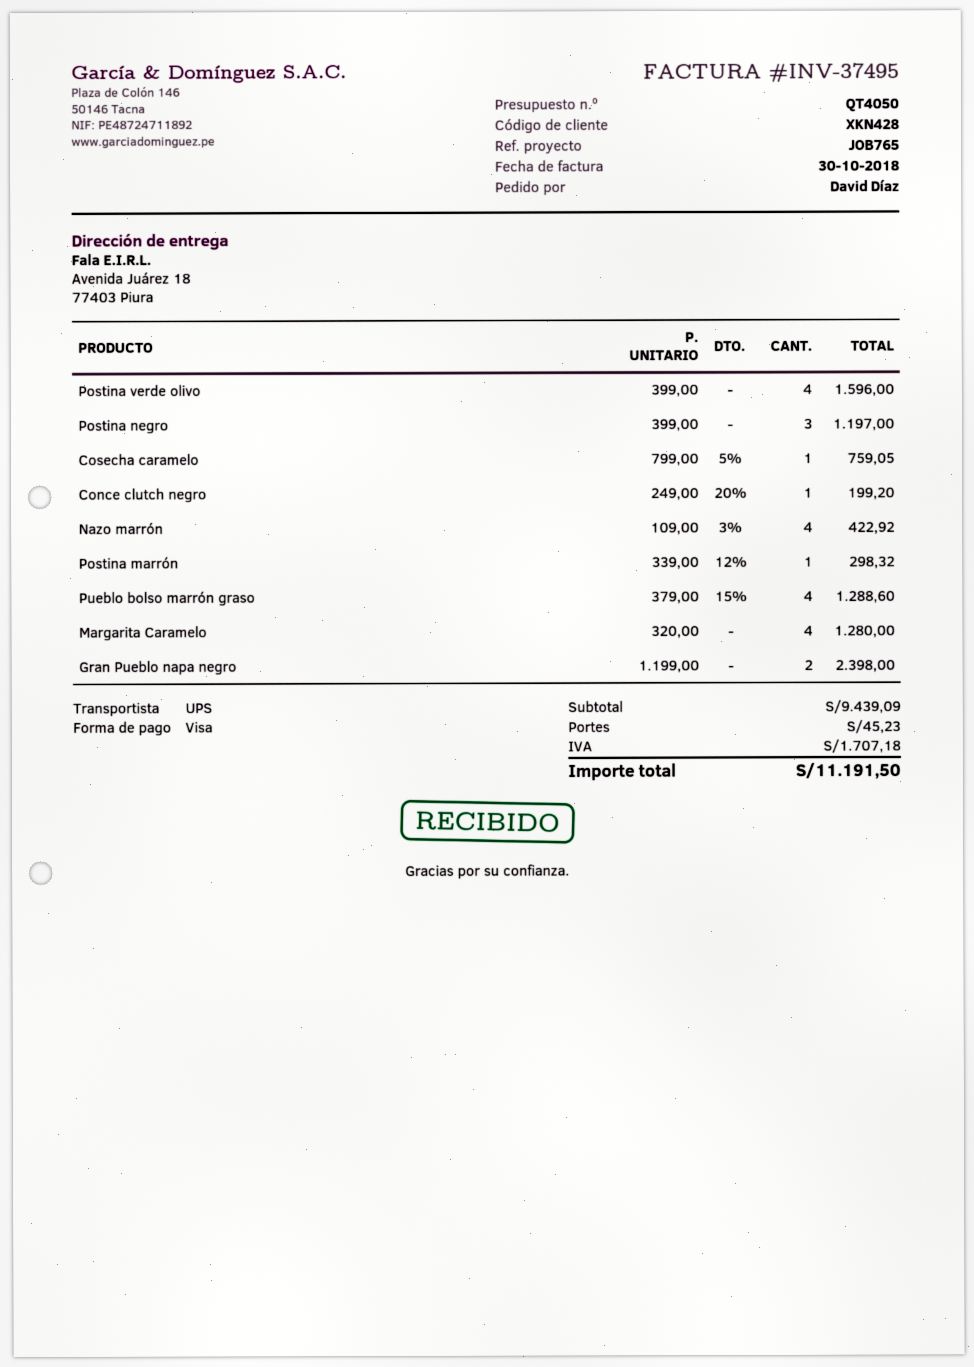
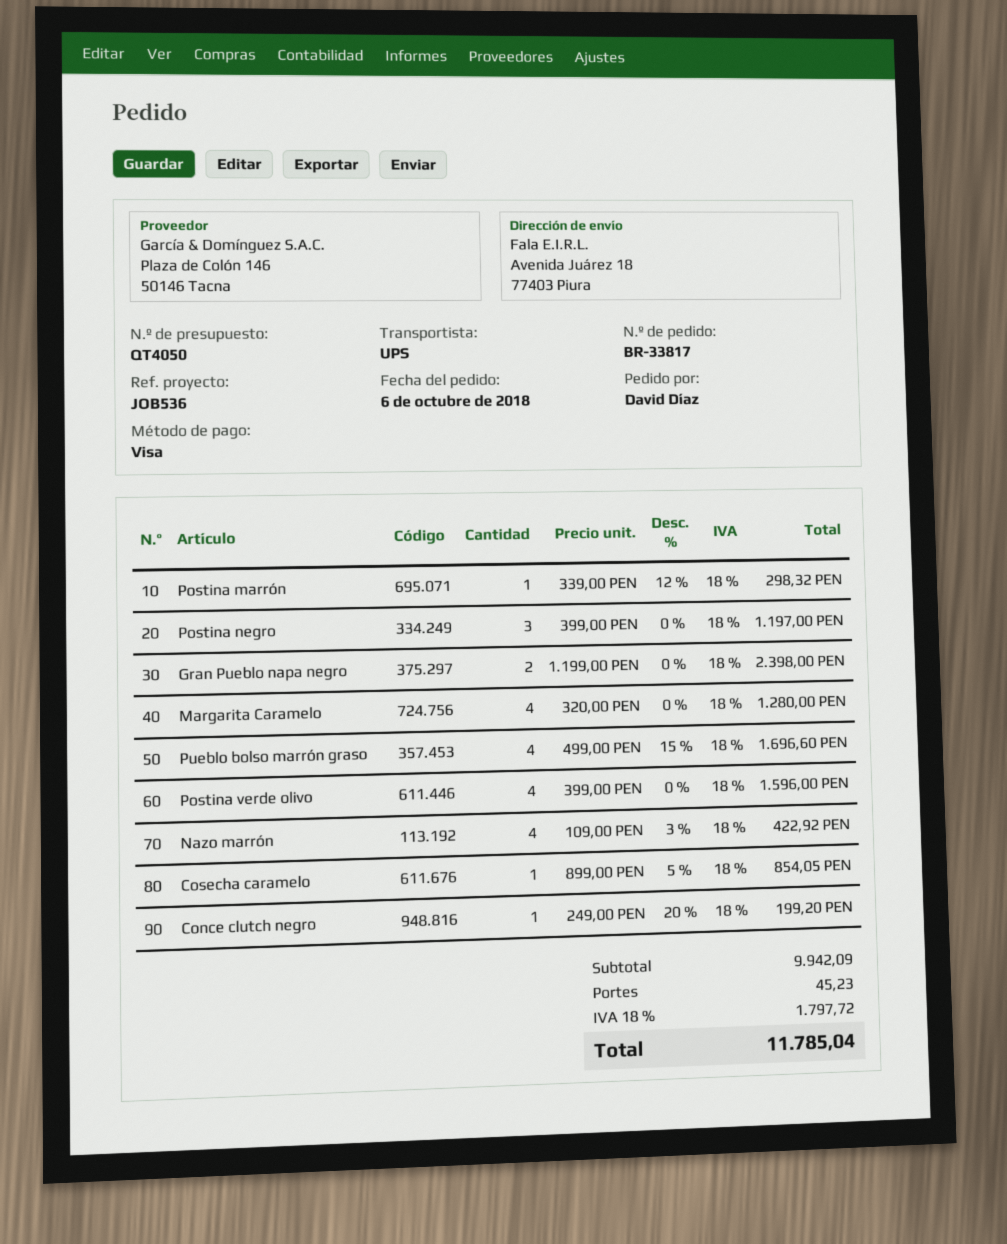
reference: JOB765 -> JOB536
Cosecha caramelo: 1 x 799.00 - 5% = 759.05 -> 1 x 899.00 - 5% = 854.05
Pueblo bolso marrón graso: 4 x 379.00 - 15% = 1288.60 -> 4 x 499.00 - 15% = 1696.60
subtotal: 9439.09 -> 9942.09
tax: 1707.18 -> 1797.72
total: 11191.50 -> 11785.04

